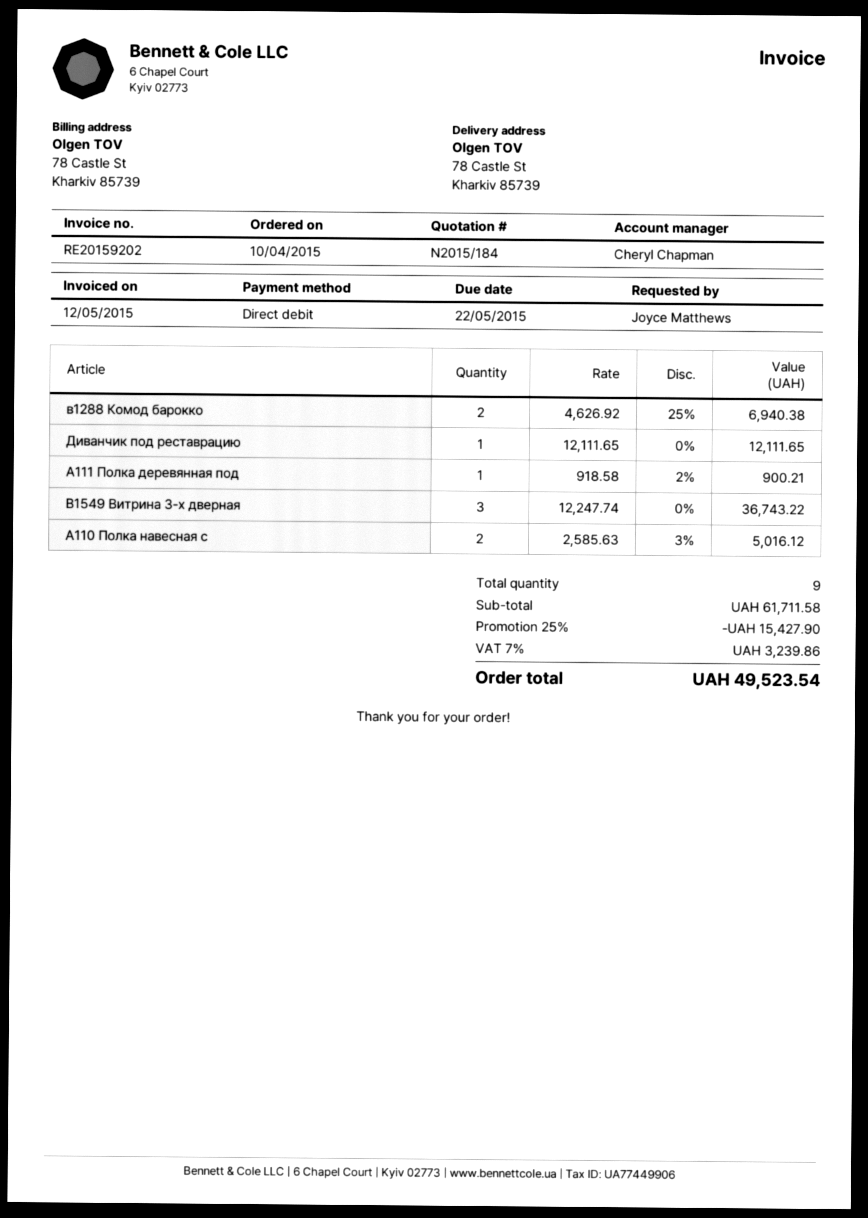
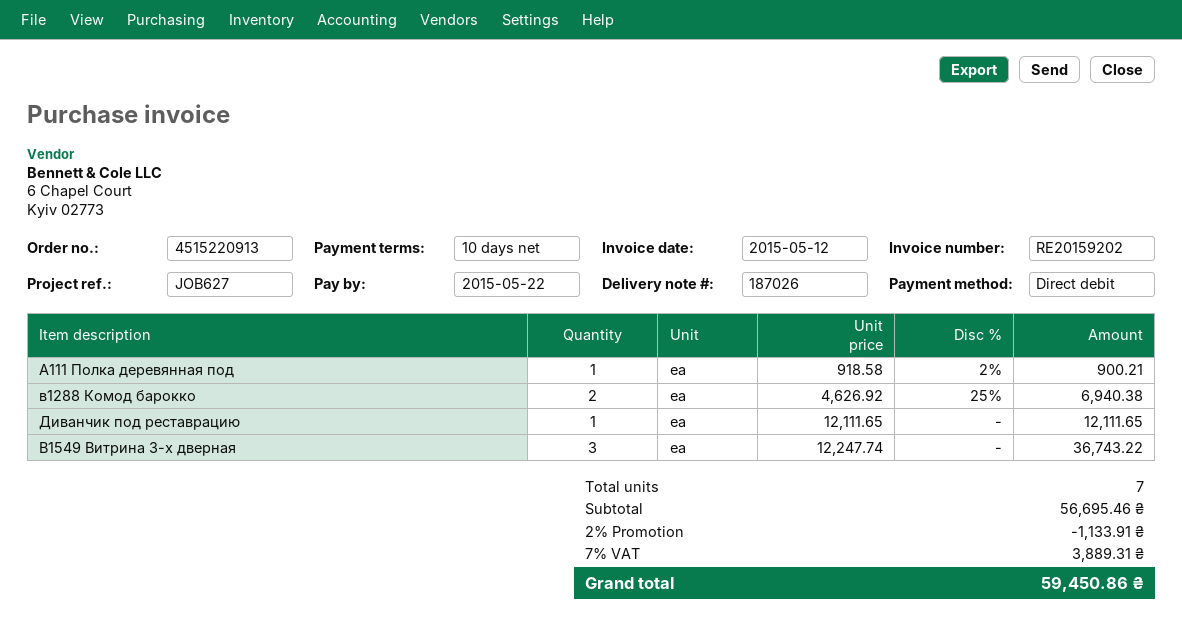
А110 Полка навесная с: 2 x 2585.63 - 3% = 5016.12 -> none
total quantity: 9 -> 7
subtotal: 61711.58 -> 56695.46
discount: 25% = 15427.90 -> 2% = 1133.91
tax: 7% = 3239.86 -> 7% = 3889.31
total: 49523.54 -> 59450.86

